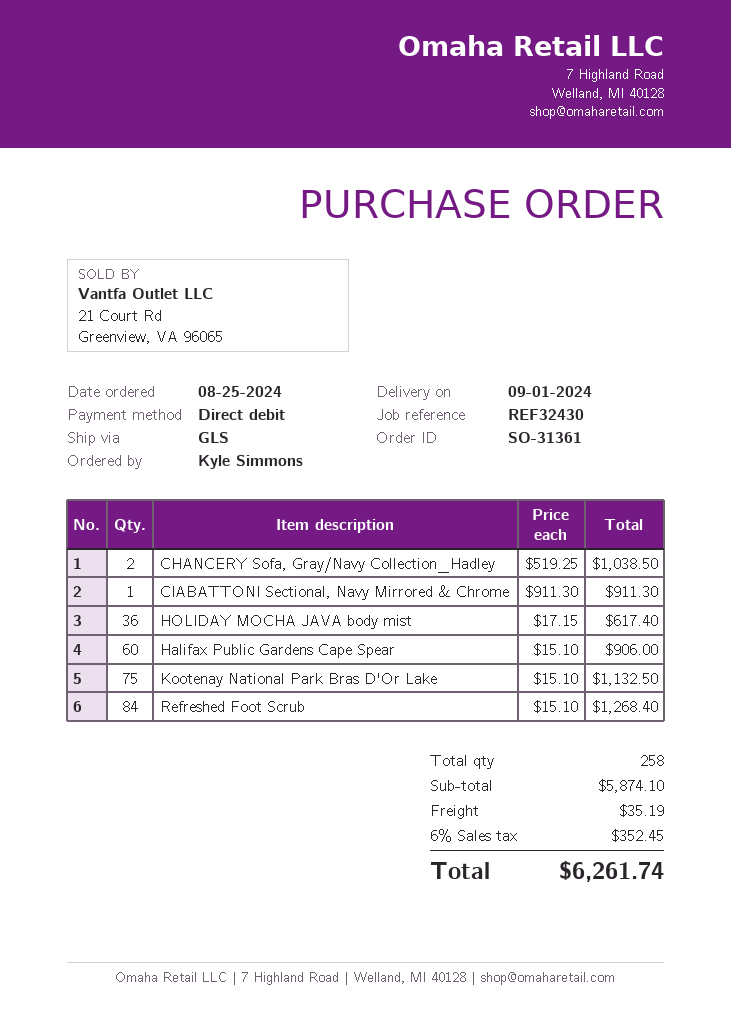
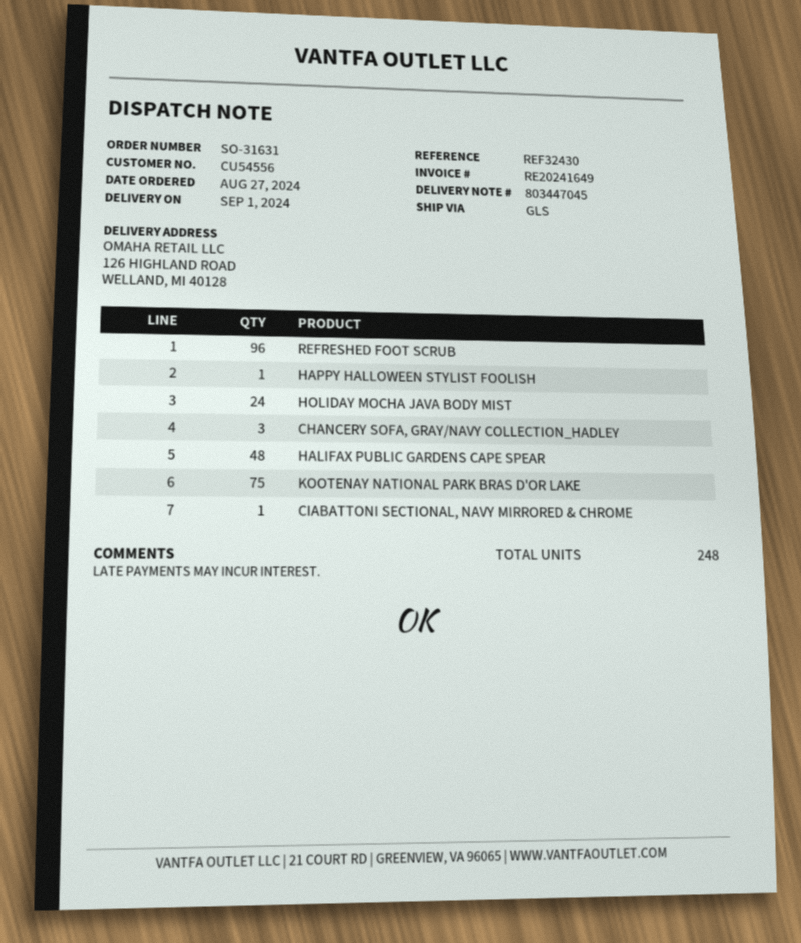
order number: SO-31361 -> SO-31631
order date: 2024-08-25 -> 2024-08-27
CHANCERY Sofa, Gray/Navy Collection_Hadley: 2 -> 3
HOLIDAY MOCHA JAVA body mist: 36 -> 24
Halifax Public Gardens Cape Spear: 60 -> 48
Refreshed Foot Scrub: 84 -> 96
HAPPY HALLOWEEN STYLIST FOOLISH: none -> 1
total quantity: 258 -> 248

